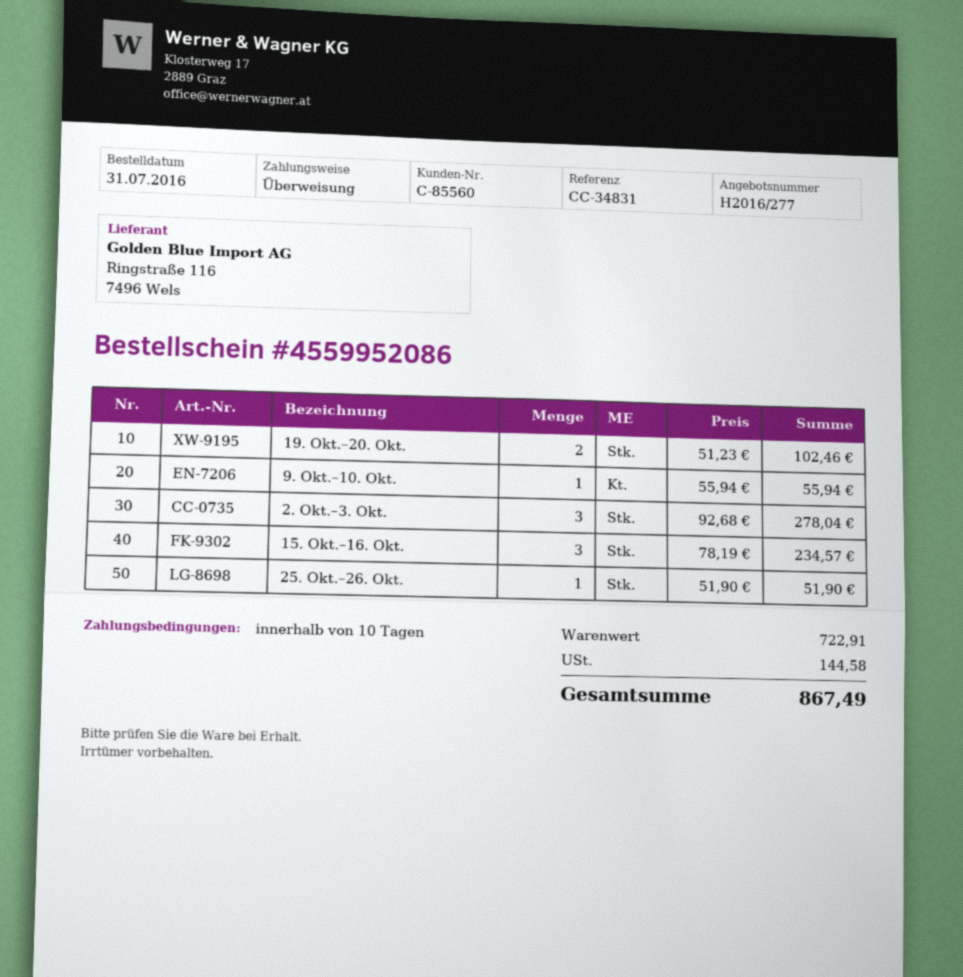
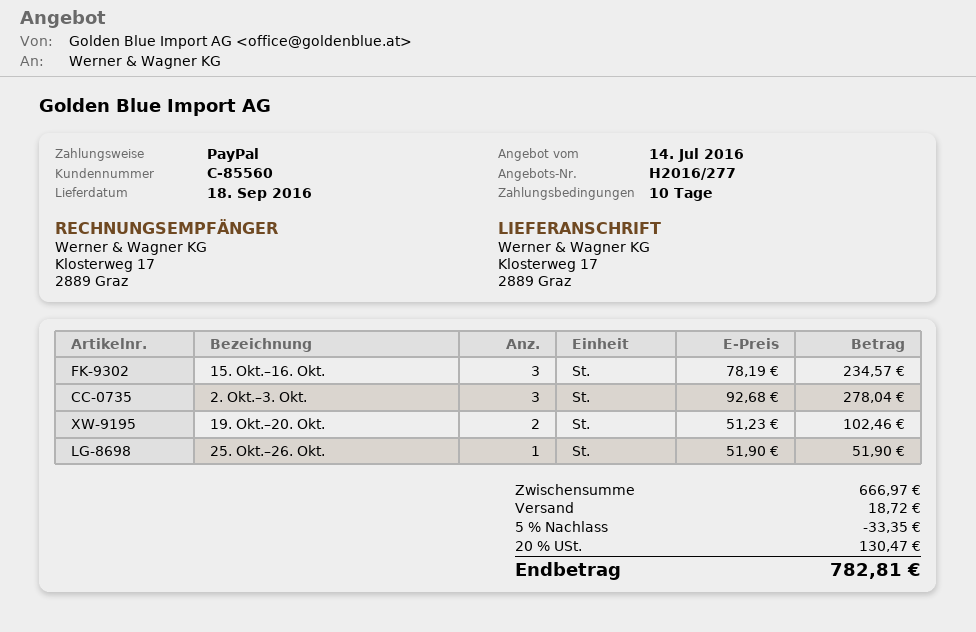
payment method: bank transfer -> PayPal
9. Okt.–10. Okt.: 1 x 55.94 = 55.94 -> none
subtotal: 722.91 -> 666.97
discount: none -> 5% = 33.35
shipping: none -> 18.72
tax: 144.58 -> 130.47
total: 867.49 -> 782.81

